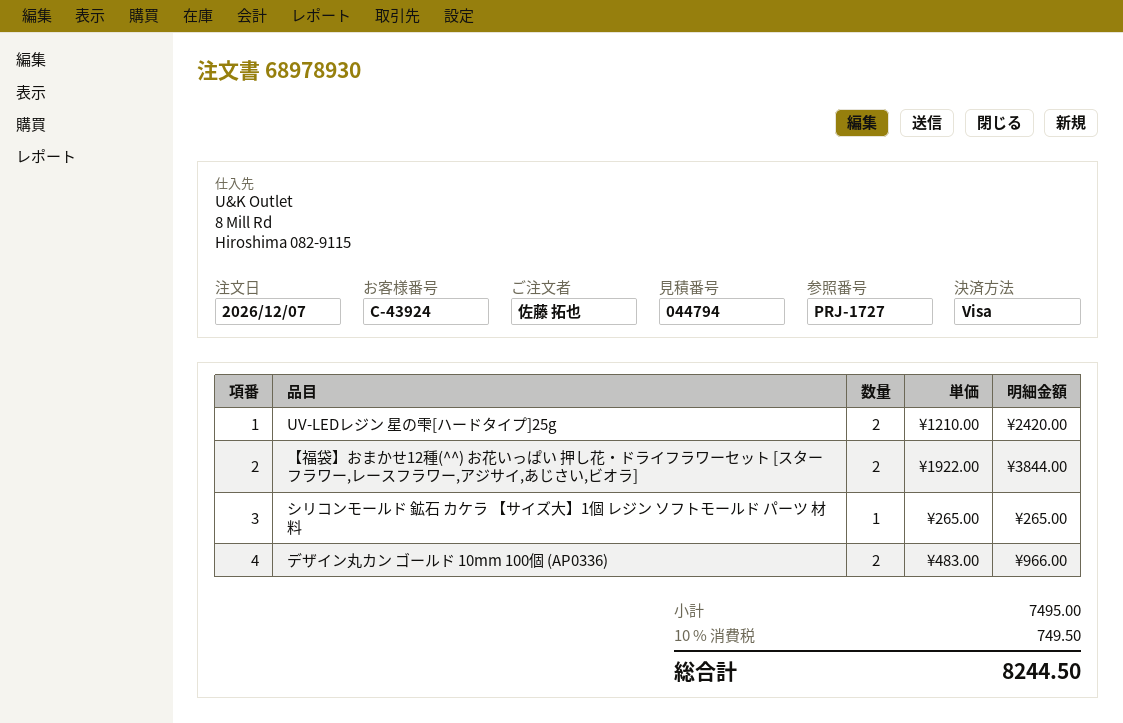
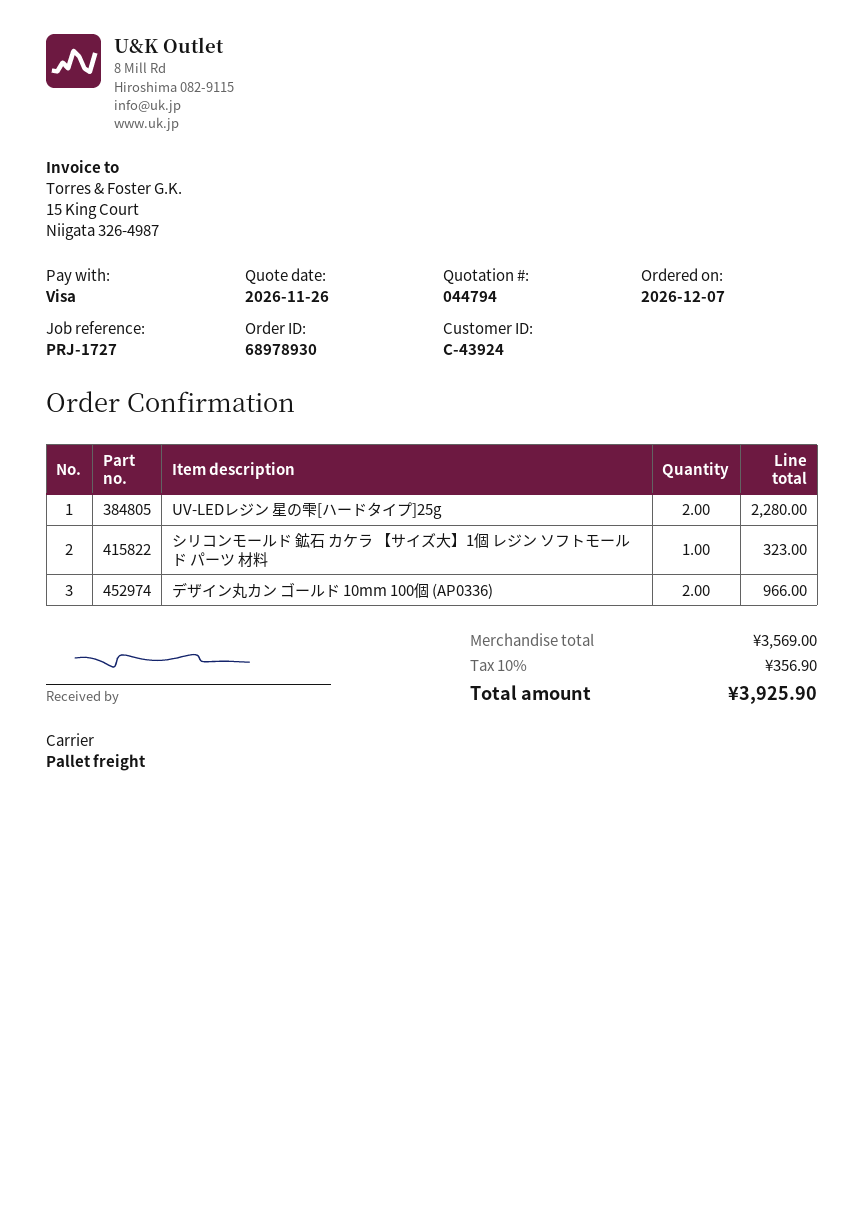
UV-LEDレジン 星の雫[ハードタイプ]25g: 2 for 2420.00 -> 2 for 2280.00
【福袋】おまかせ12種(^^) お花いっぱい 押し花・ドライフラワーセット [スターフラワー,レースフラワー,アジサイ,あじさい,ビオラ]: 2 for 3844.00 -> none
シリコンモールド 鉱石 カケラ 【サイズ大】1個 レジン ソフトモールド パーツ 材料: 1 for 265.00 -> 1 for 323.00
subtotal: 7495.00 -> 3569.00
tax: 10% = 749.50 -> 10% = 356.90
total: 8244.50 -> 3925.90

